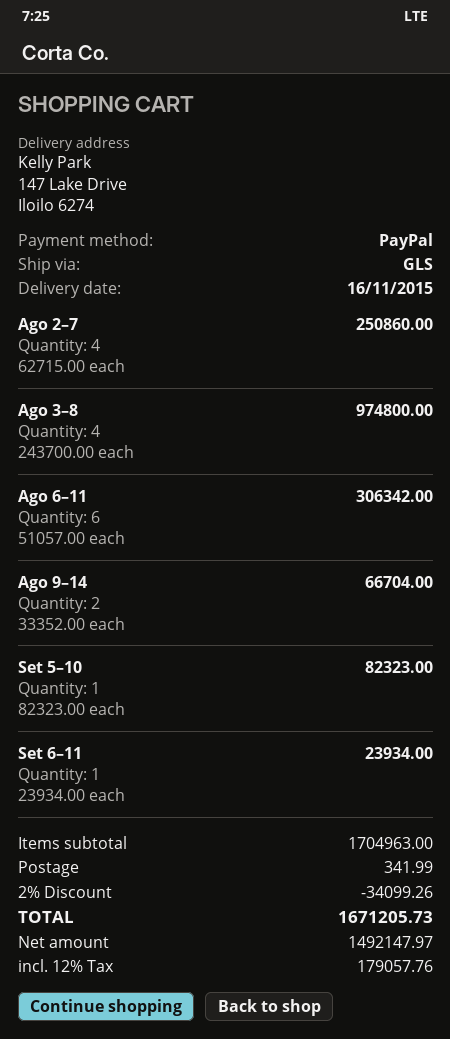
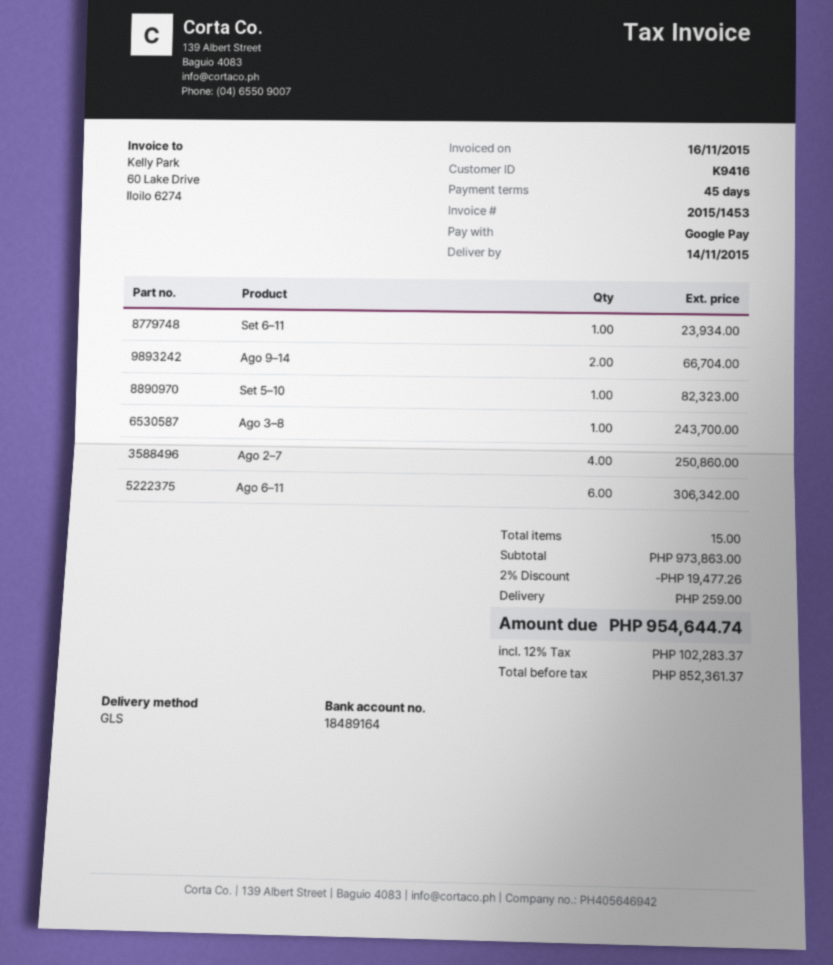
delivery date: 2015-11-16 -> 2015-11-14
payment method: PayPal -> Google Pay
Ago 3–8: 4 for 974800.00 -> 1 for 243700.00
subtotal: 1704963.00 -> 973863.00
discount: 2% = 34099.26 -> 2% = 19477.26
shipping: 341.99 -> 259.00
net: 1492147.97 -> 852361.37
tax: 12% = 179057.76 -> 12% = 102283.37
total: 1671205.73 -> 954644.74

